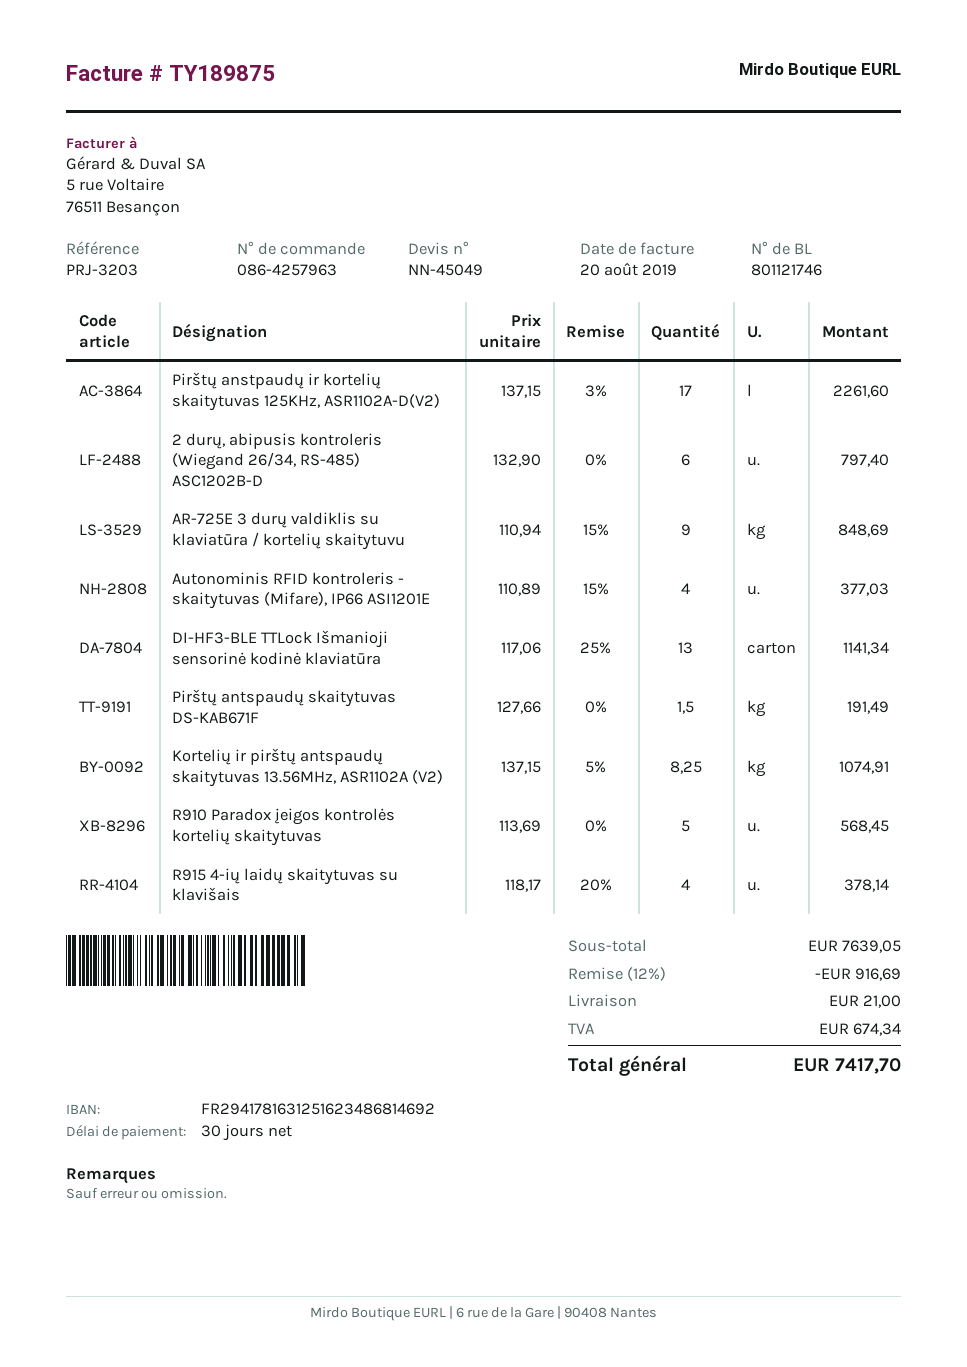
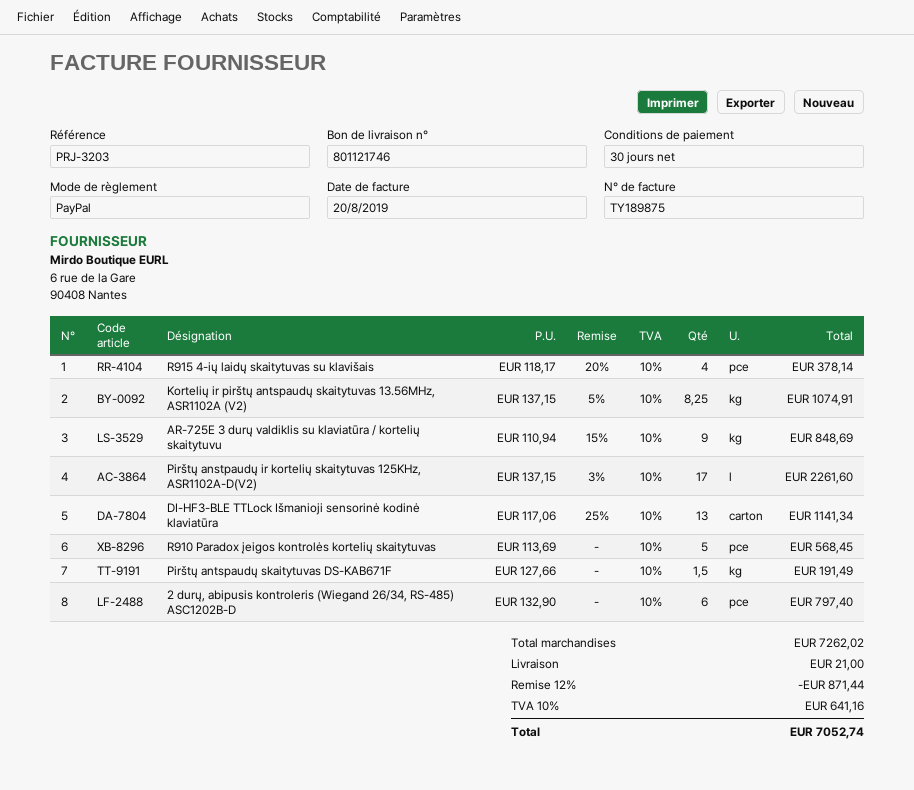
Autonominis RFID kontroleris - skaitytuvas (Mifare), IP66 ASI1201E: 4 x 110.89 - 15% = 377.03 -> none
subtotal: 7639.05 -> 7262.02
discount: 12% = 916.69 -> 12% = 871.44
tax: 674.34 -> 641.16
total: 7417.70 -> 7052.74

